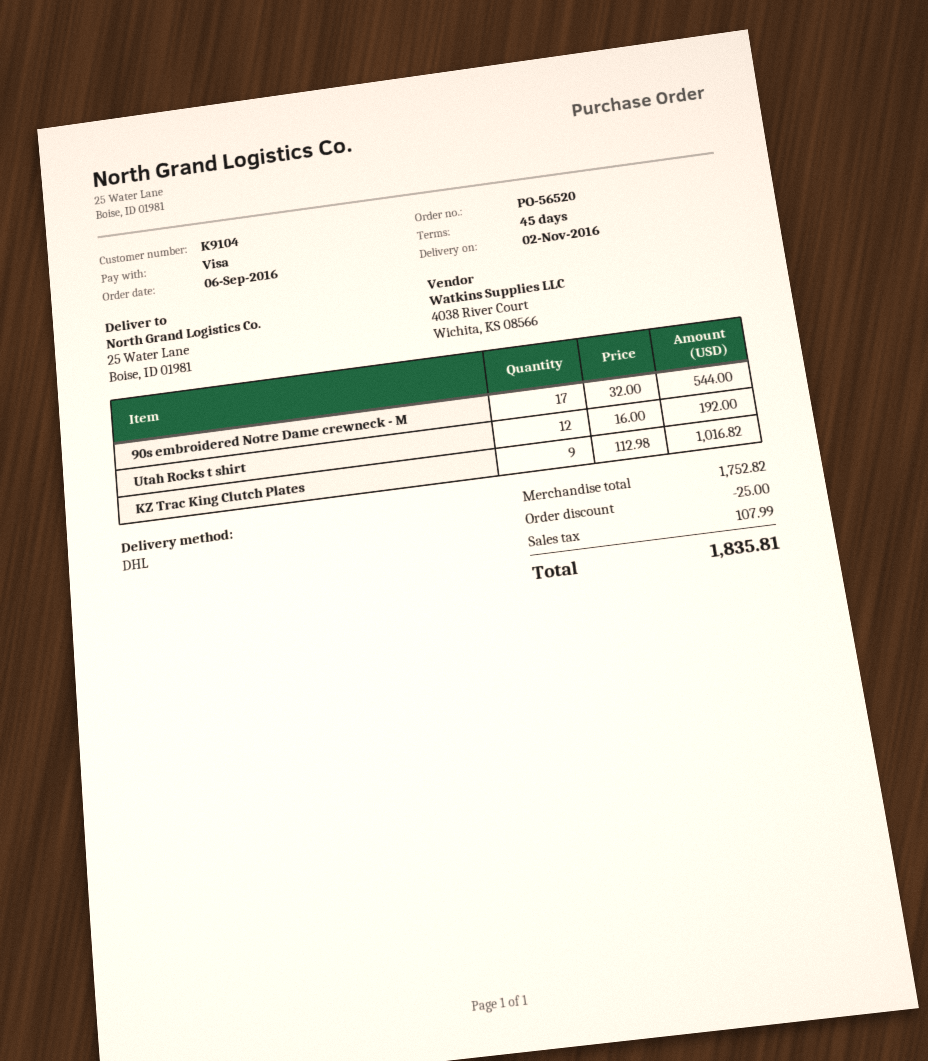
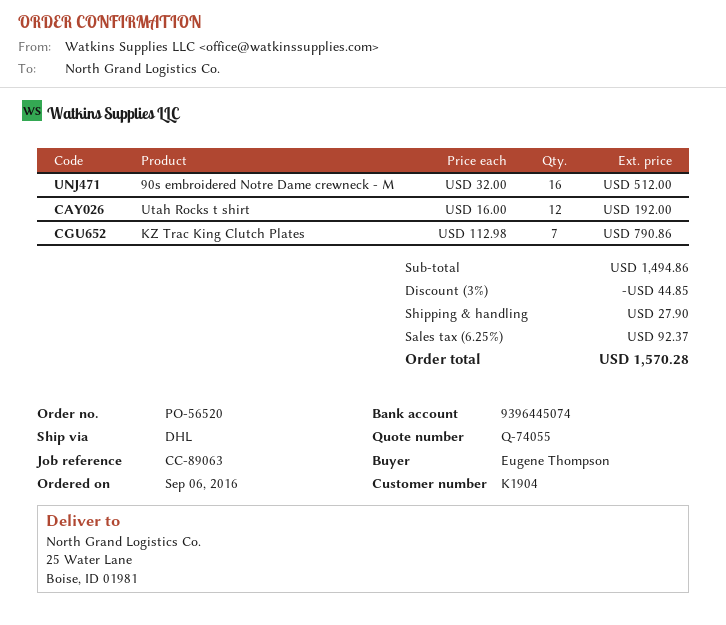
customer number: K9104 -> K1904
90s embroidered Notre Dame crewneck - M: 17 x 32.00 = 544.00 -> 16 x 32.00 = 512.00
KZ Trac King Clutch Plates: 9 x 112.98 = 1016.82 -> 7 x 112.98 = 790.86
subtotal: 1752.82 -> 1494.86
discount: 25.00 -> 44.85
shipping: none -> 27.90
tax: 107.99 -> 92.37
total: 1835.81 -> 1570.28

